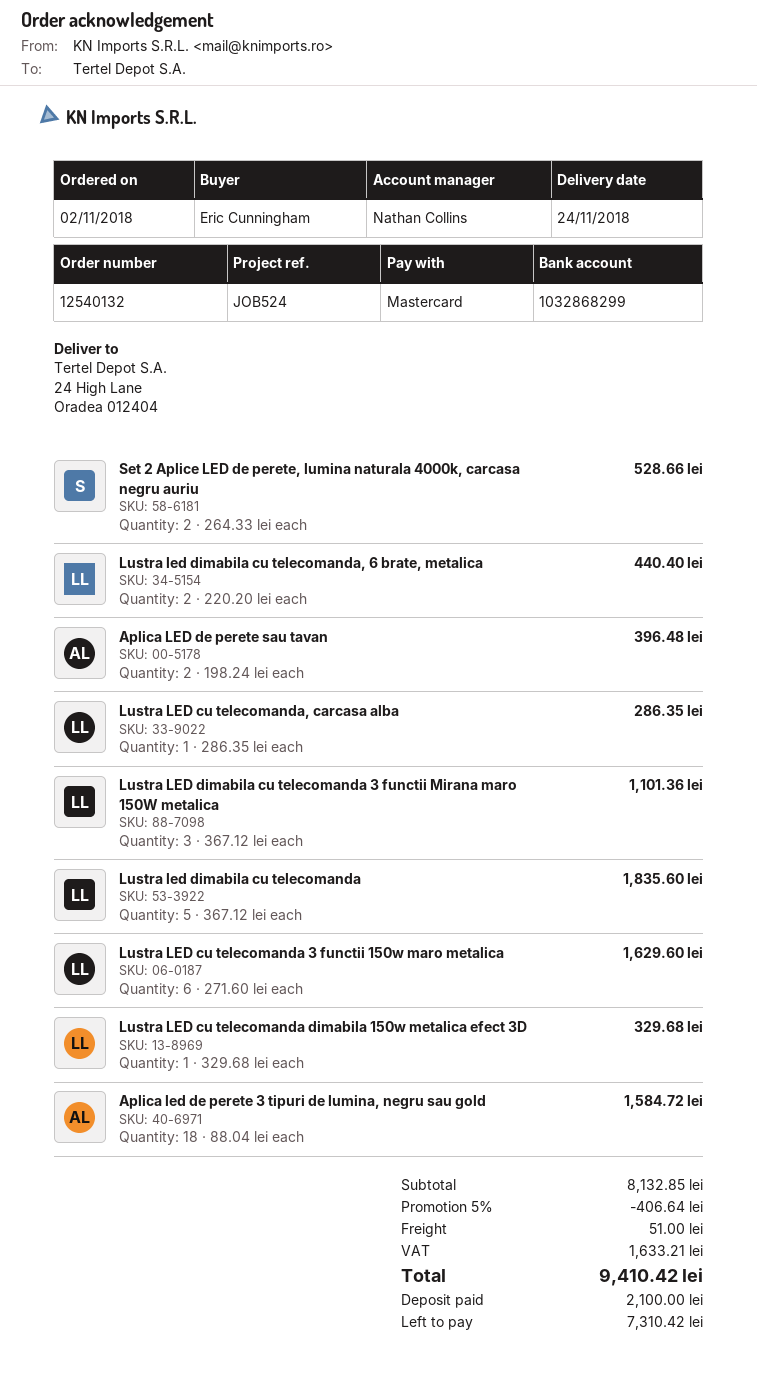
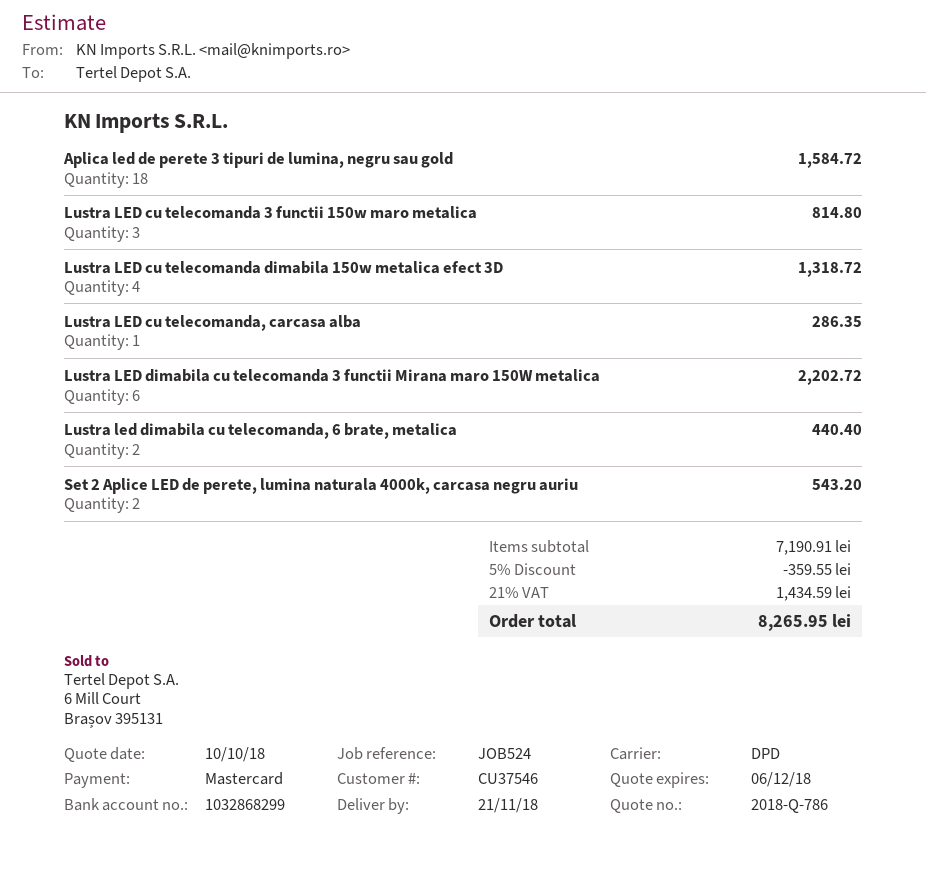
delivery date: 2018-11-24 -> 2018-11-21
Set 2 Aplice LED de perete, lumina naturala 4000k, carcasa negru auriu: 2 for 528.66 -> 2 for 543.20
Aplica LED de perete sau tavan: 2 for 396.48 -> none
Lustra LED dimabila cu telecomanda 3 functii Mirana maro 150W metalica: 3 for 1101.36 -> 6 for 2202.72
Lustra led dimabila cu telecomanda: 5 for 1835.60 -> none
Lustra LED cu telecomanda 3 functii 150w maro metalica: 6 for 1629.60 -> 3 for 814.80
Lustra LED cu telecomanda dimabila 150w metalica efect 3D: 1 for 329.68 -> 4 for 1318.72
subtotal: 8132.85 -> 7190.91
discount: 5% = 406.64 -> 5% = 359.55
shipping: 51.00 -> none
tax: 1633.21 -> 1434.59
total: 9410.42 -> 8265.95

